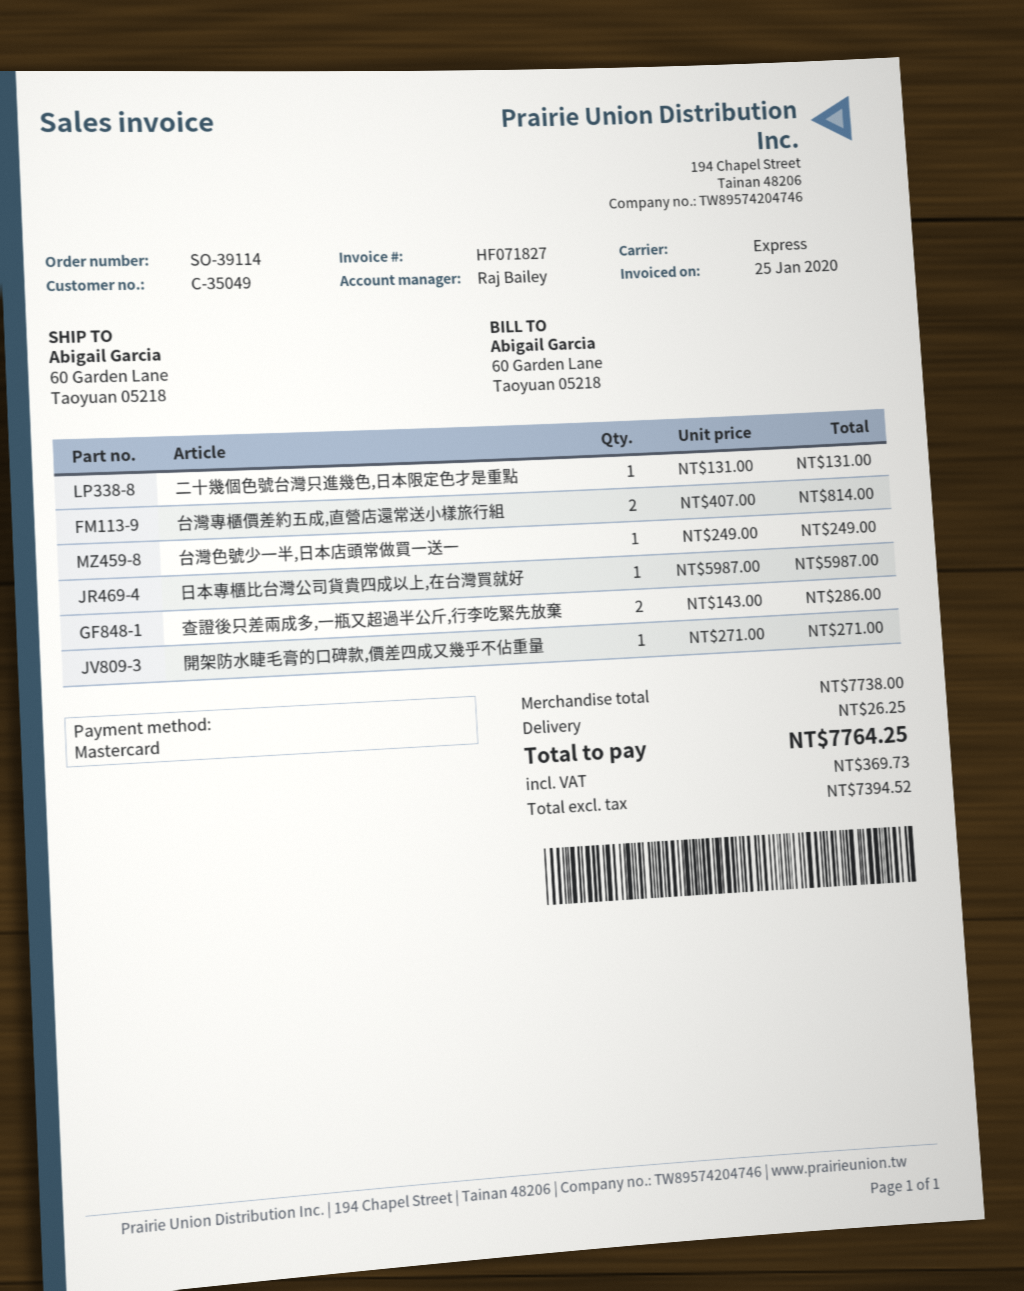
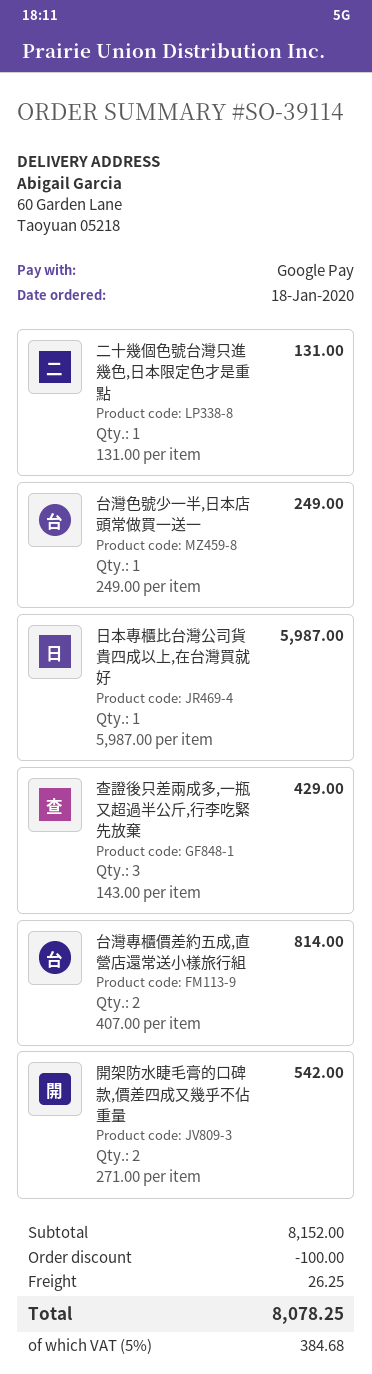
payment method: Mastercard -> Google Pay
查證後只差兩成多,一瓶又超過半公斤,行李吃緊先放棄: 2 x 143.00 = 286.00 -> 3 x 143.00 = 429.00
開架防水睫毛膏的口碑款,價差四成又幾乎不佔重量: 1 x 271.00 = 271.00 -> 2 x 271.00 = 542.00
subtotal: 7738.00 -> 8152.00
discount: none -> 100.00
tax: 369.73 -> 384.68
total: 7764.25 -> 8078.25

